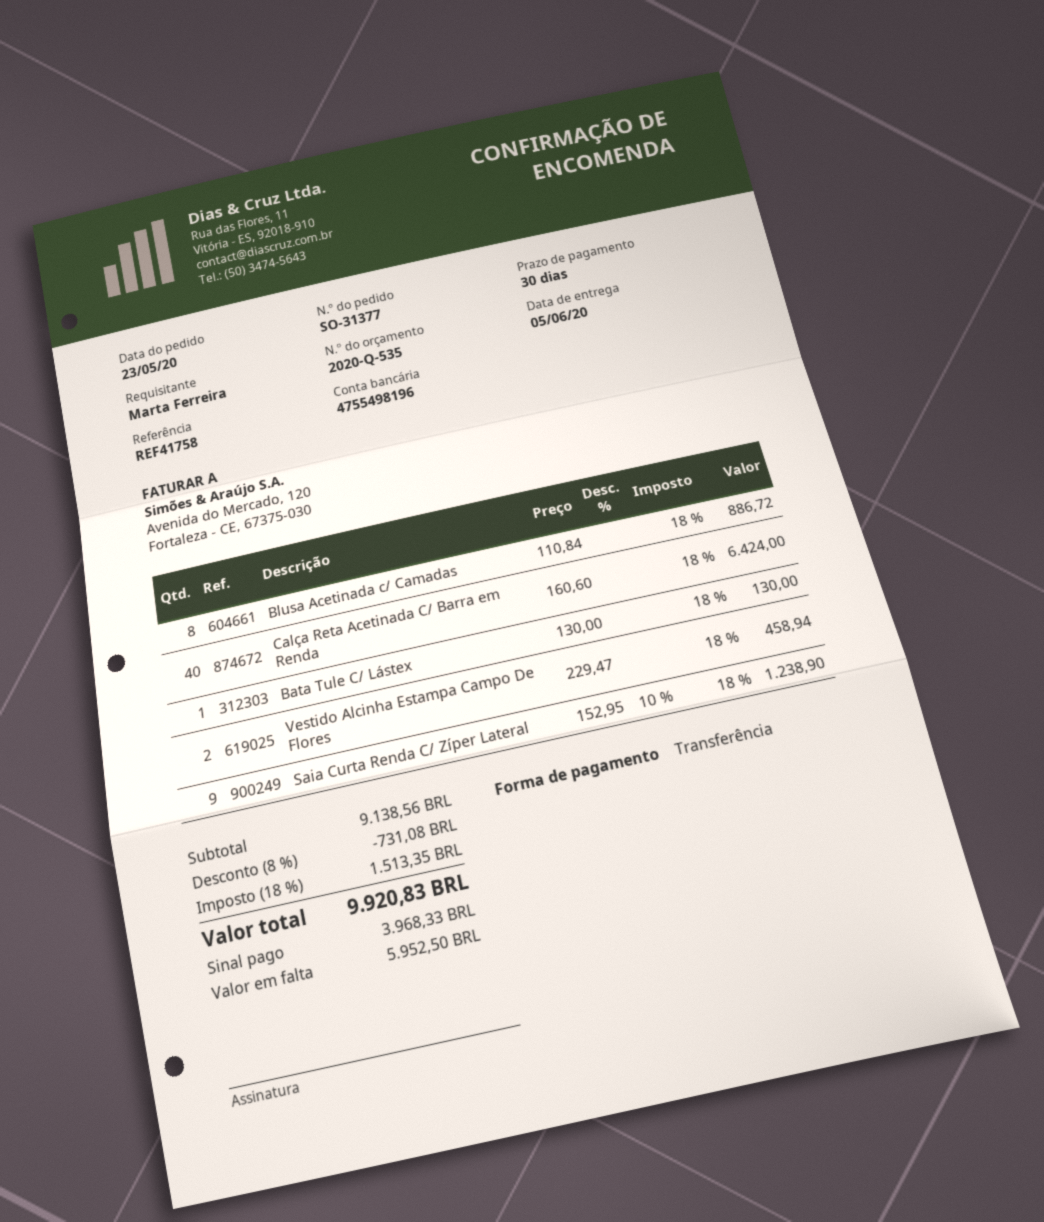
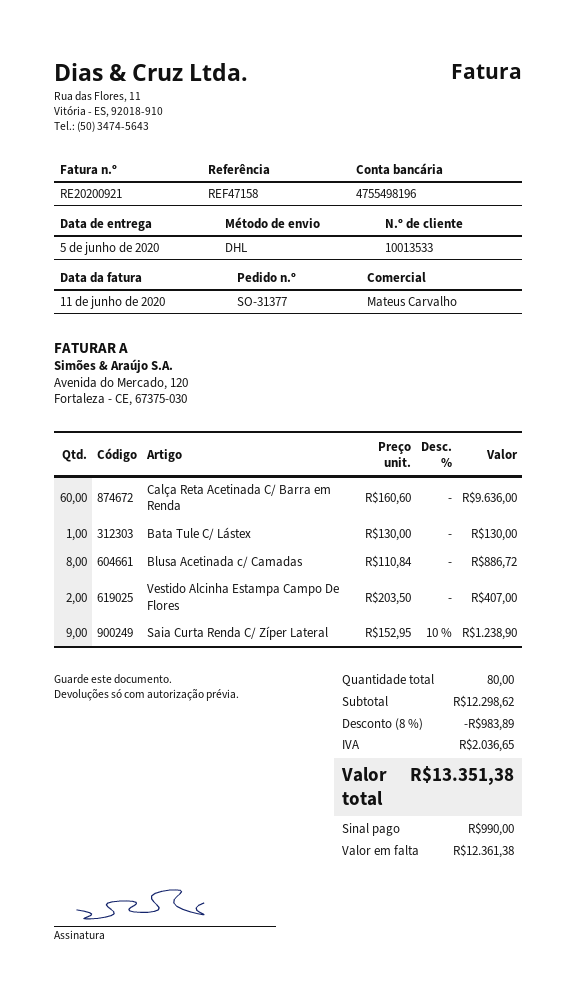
reference: REF41758 -> REF47158
Calça Reta Acetinada C/ Barra em Renda: 40 x 160.60 = 6424.00 -> 60 x 160.60 = 9636.00
Vestido Alcinha Estampa Campo De Flores: 2 x 229.47 = 458.94 -> 2 x 203.50 = 407.00
subtotal: 9138.56 -> 12298.62
discount: 8% = 731.08 -> 8% = 983.89
tax: 1513.35 -> 2036.65
total: 9920.83 -> 13351.38
deposit: 3968.33 -> 990.00
balance: 5952.50 -> 12361.38

